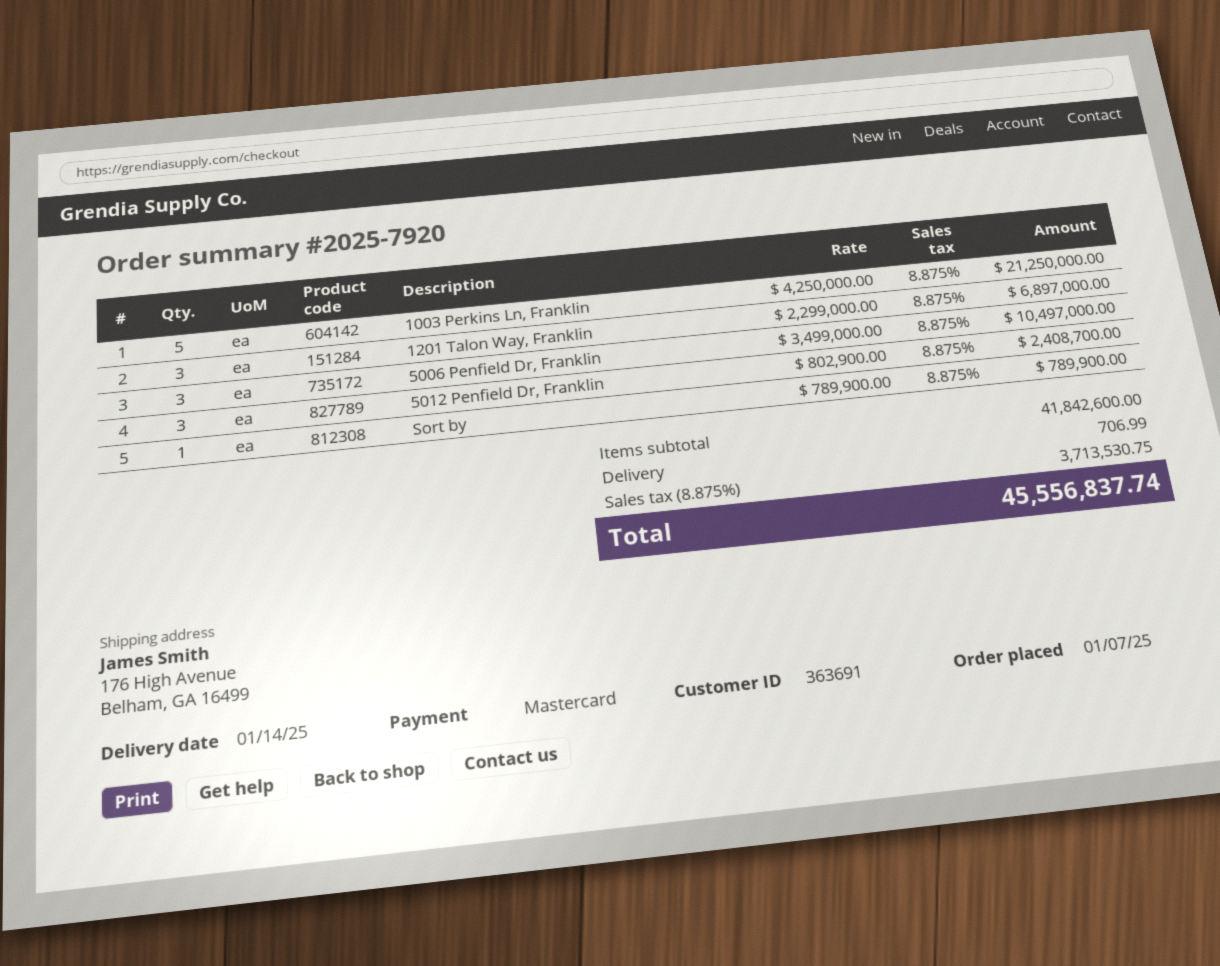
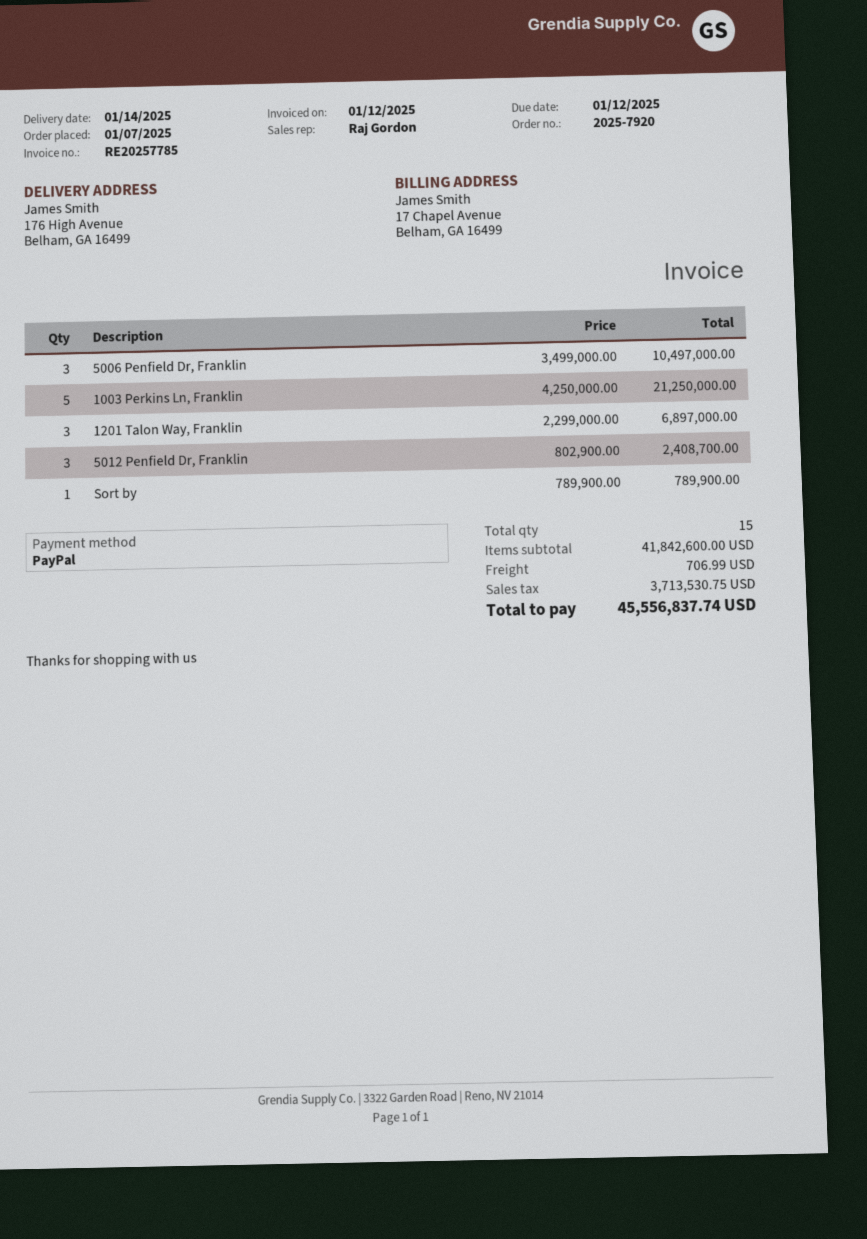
payment method: Mastercard -> PayPal

